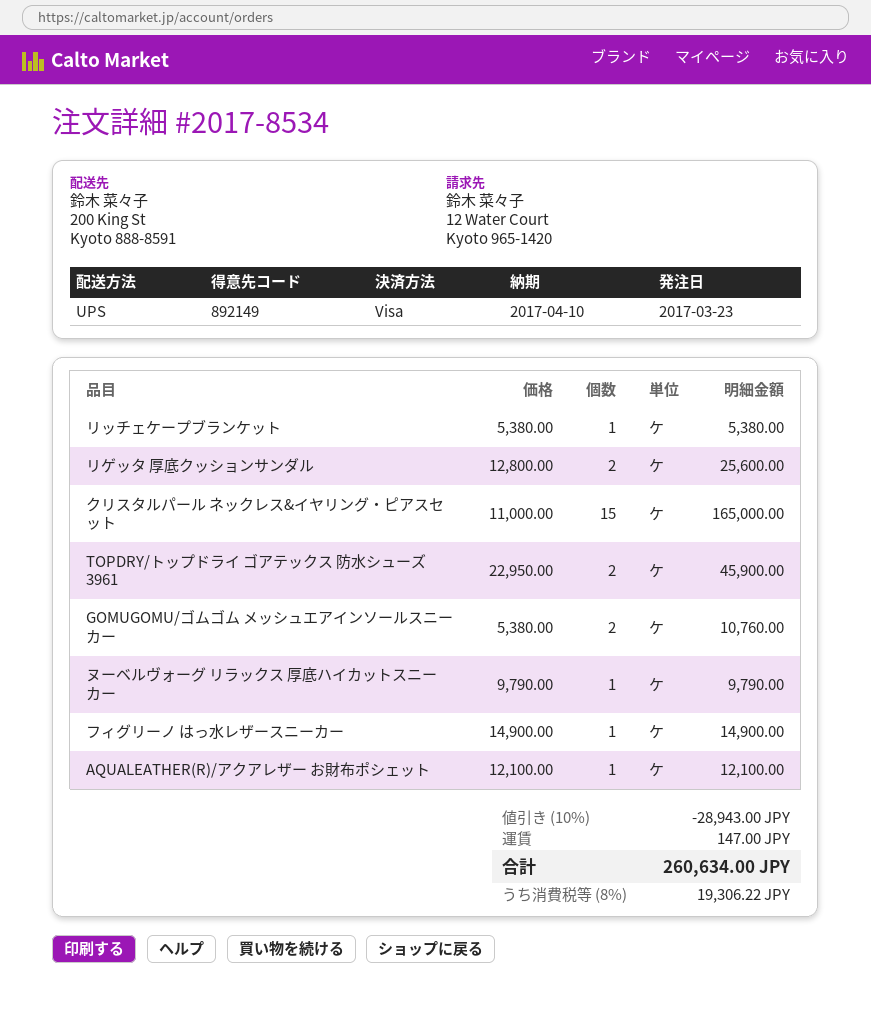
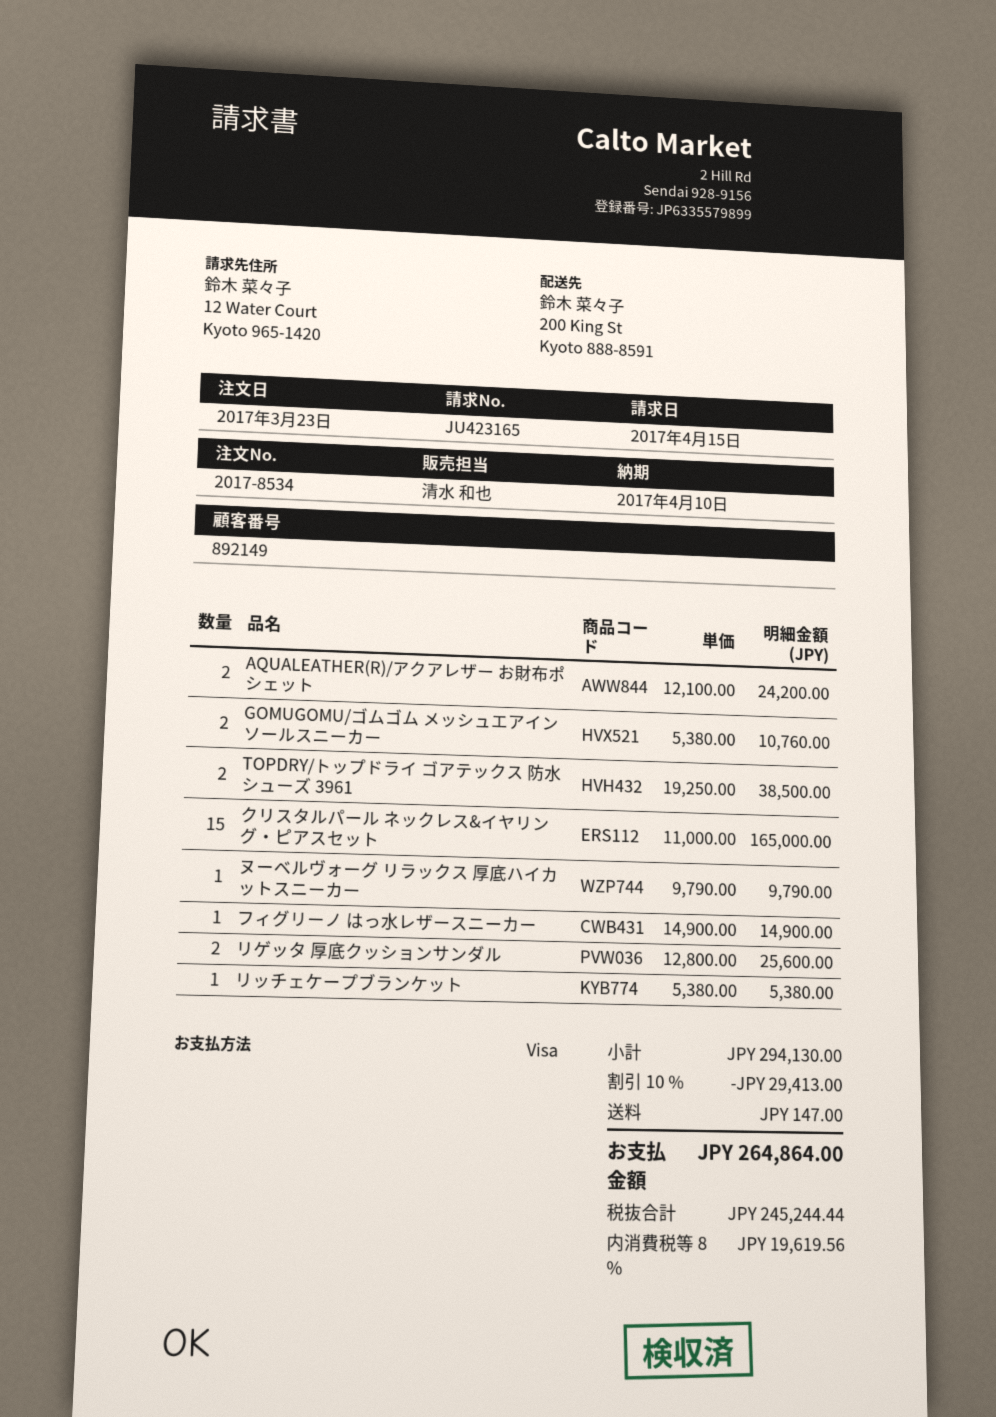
TOPDRY/トップドライ ゴアテックス 防水シューズ 3961: 2 x 22950.00 = 45900.00 -> 2 x 19250.00 = 38500.00
AQUALEATHER(R)/アクアレザー お財布ポシェット: 1 x 12100.00 = 12100.00 -> 2 x 12100.00 = 24200.00
discount: 10% = 28943.00 -> 10% = 29413.00
tax: 8% = 19306.22 -> 8% = 19619.56
total: 260634.00 -> 264864.00

